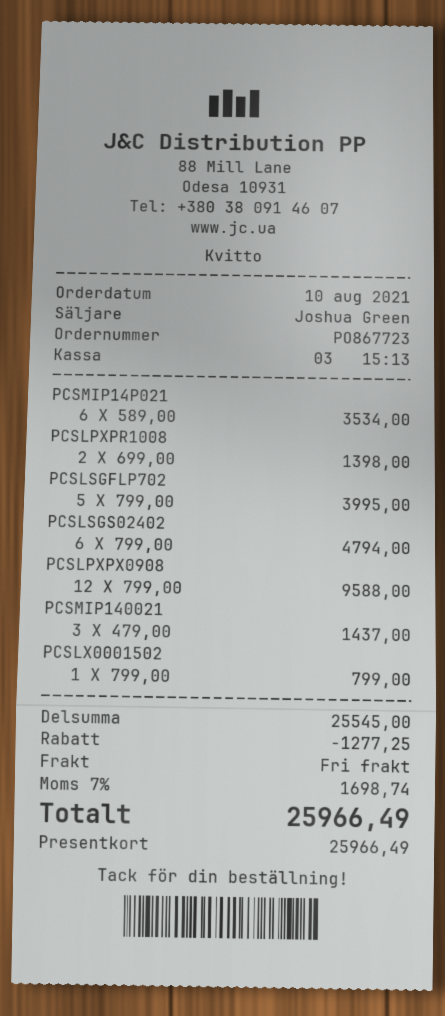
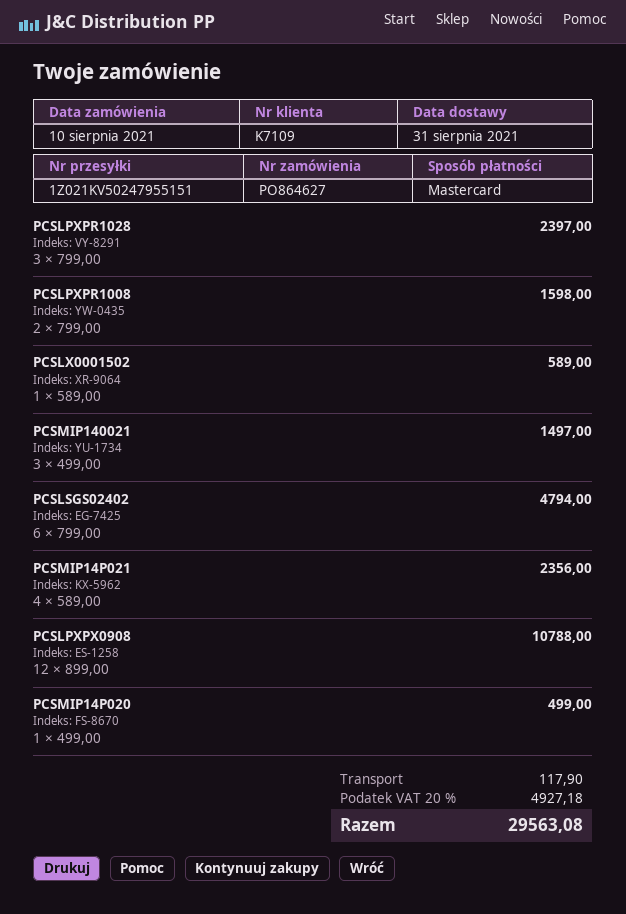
order number: PO867723 -> PO864627
payment method: gift card -> Mastercard
PCSMIP14P021: 6 x 589.00 = 3534.00 -> 4 x 589.00 = 2356.00
PCSLPXPR1008: 2 x 699.00 = 1398.00 -> 2 x 799.00 = 1598.00
PCSLSGFLP702: 5 x 799.00 = 3995.00 -> none
PCSLPXPX0908: 12 x 799.00 = 9588.00 -> 12 x 899.00 = 10788.00
PCSMIP140021: 3 x 479.00 = 1437.00 -> 3 x 499.00 = 1497.00
PCSLX0001502: 1 x 799.00 = 799.00 -> 1 x 589.00 = 589.00
PCSLPXPR1028: none -> 3 x 799.00 = 2397.00
PCSMIP14P020: none -> 1 x 499.00 = 499.00
discount: 1277.25 -> none
shipping: 0.00 -> 117.90
tax: 7% = 1698.74 -> 20% = 4927.18
total: 25966.49 -> 29563.08

